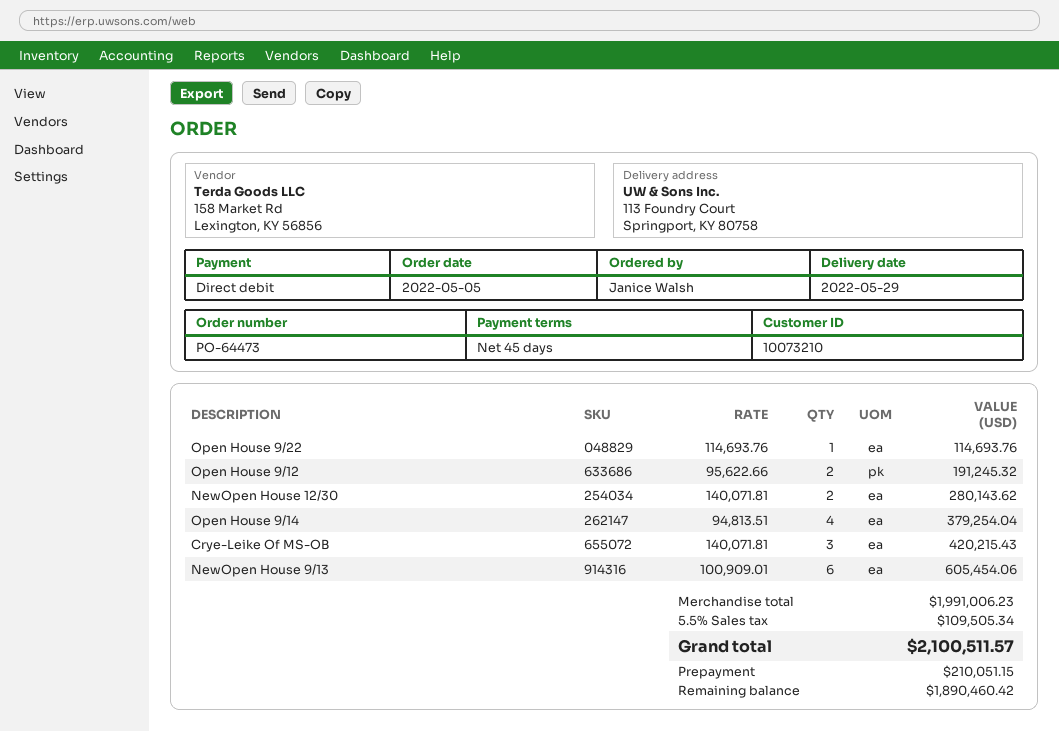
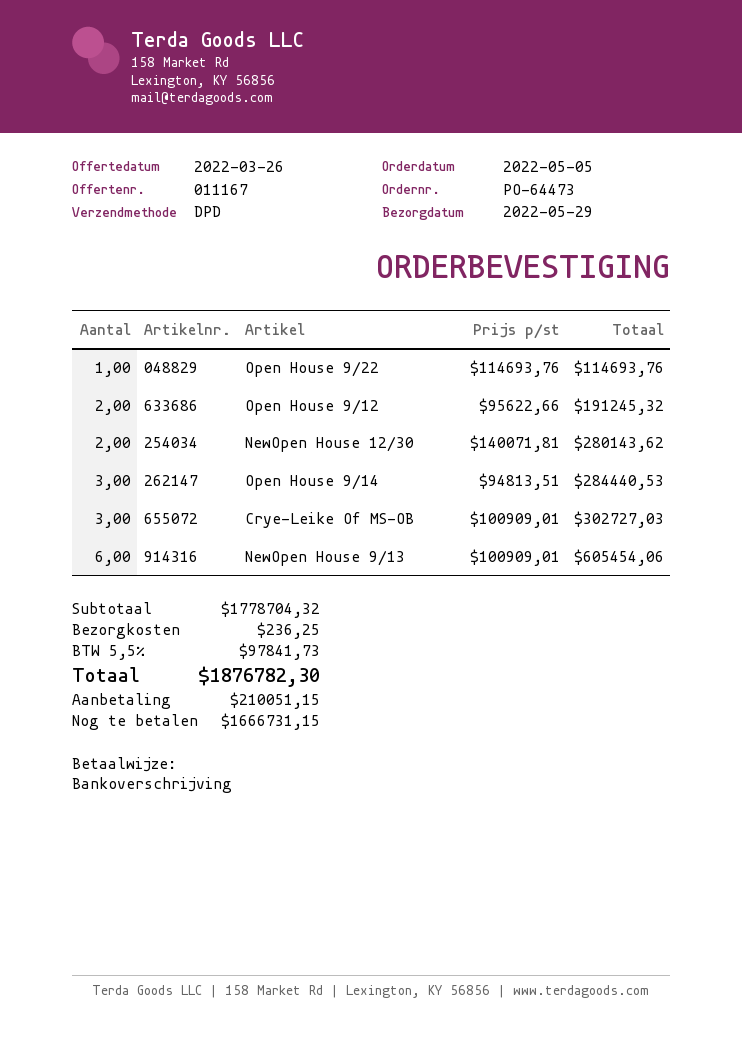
payment method: direct debit -> bank transfer
Open House 9/14: 4 x 94813.51 = 379254.04 -> 3 x 94813.51 = 284440.53
Crye-Leike Of MS-OB: 3 x 140071.81 = 420215.43 -> 3 x 100909.01 = 302727.03
subtotal: 1991006.23 -> 1778704.32
shipping: none -> 236.25
tax: 5.5% = 109505.34 -> 5.5% = 97841.73
total: 2100511.57 -> 1876782.30
balance: 1890460.42 -> 1666731.15

